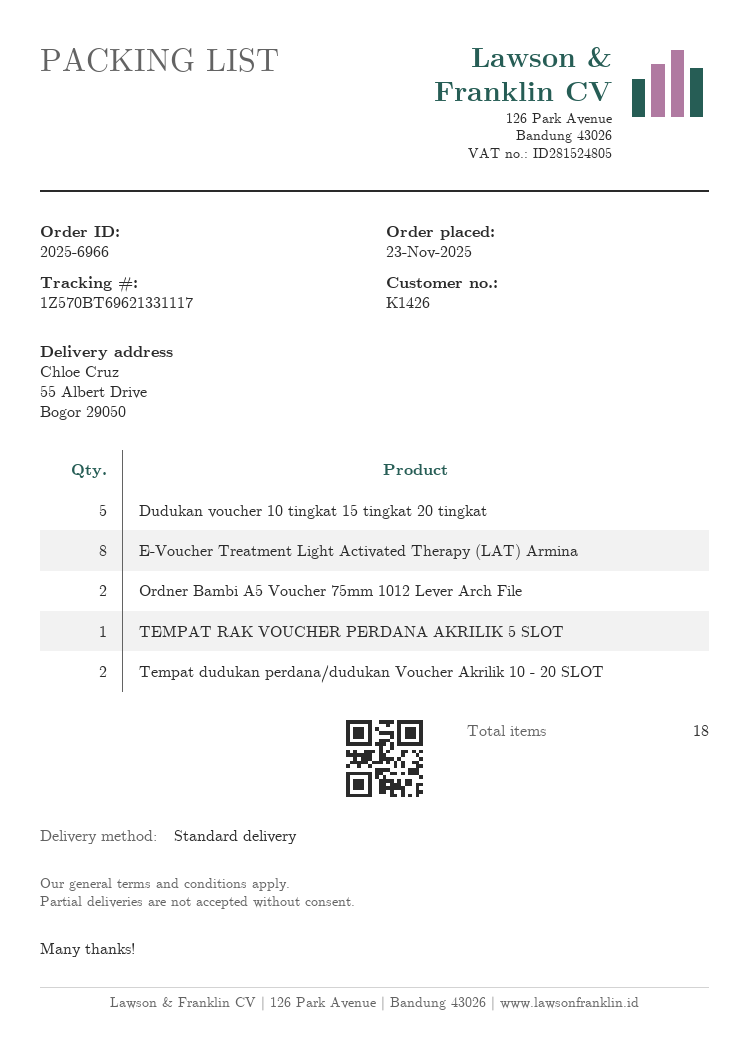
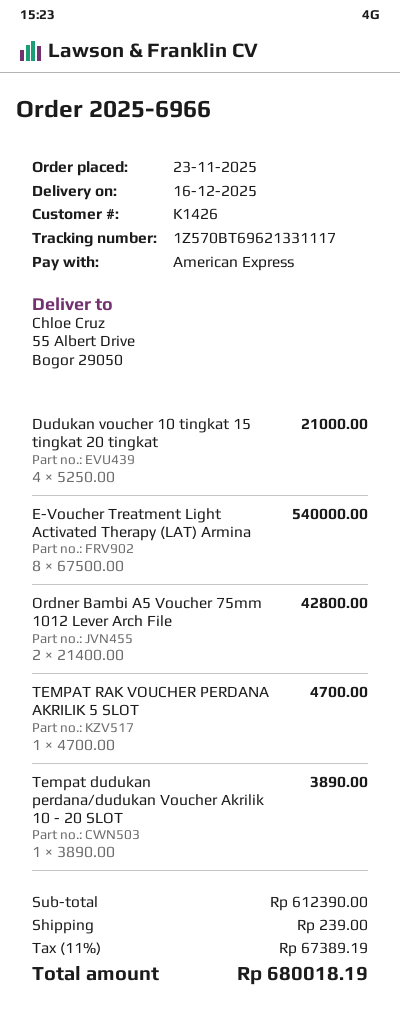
Dudukan voucher 10 tingkat 15 tingkat 20 tingkat: 5 -> 4
Tempat dudukan perdana/dudukan Voucher Akrilik 10 - 20 SLOT: 2 -> 1

